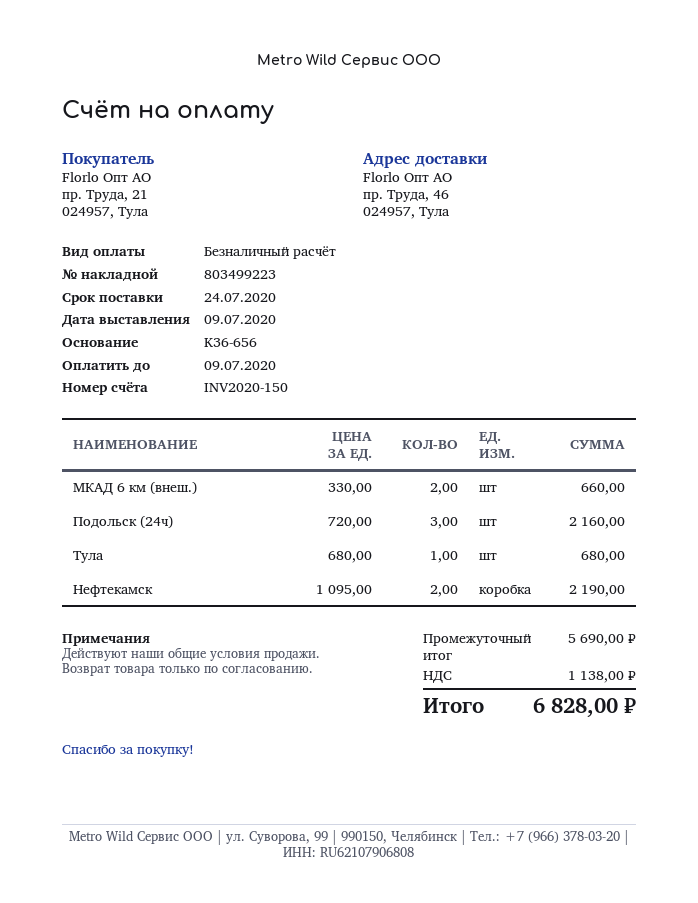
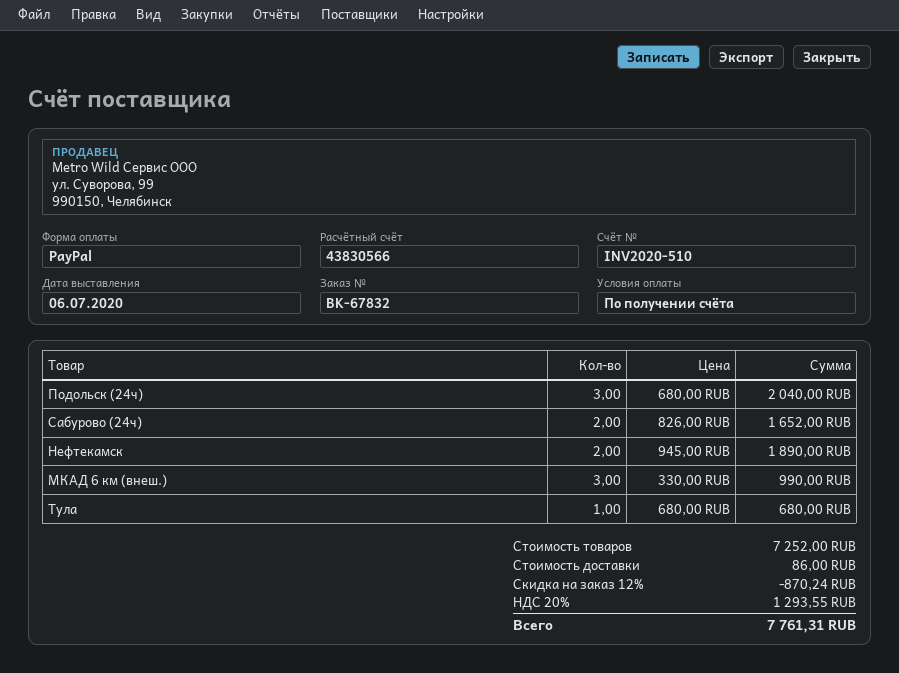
invoice number: INV2020-150 -> INV2020-510
invoice date: 2020-07-09 -> 2020-07-06
payment method: bank transfer -> PayPal
МКАД 6 км (внеш.): 2 x 330.00 = 660.00 -> 3 x 330.00 = 990.00
Подольск (24ч): 3 x 720.00 = 2160.00 -> 3 x 680.00 = 2040.00
Нефтекамск: 2 x 1095.00 = 2190.00 -> 2 x 945.00 = 1890.00
Сабурово (24ч): none -> 2 x 826.00 = 1652.00
subtotal: 5690.00 -> 7252.00
discount: none -> 12% = 870.24
shipping: none -> 86.00
tax: 1138.00 -> 1293.55
total: 6828.00 -> 7761.31

